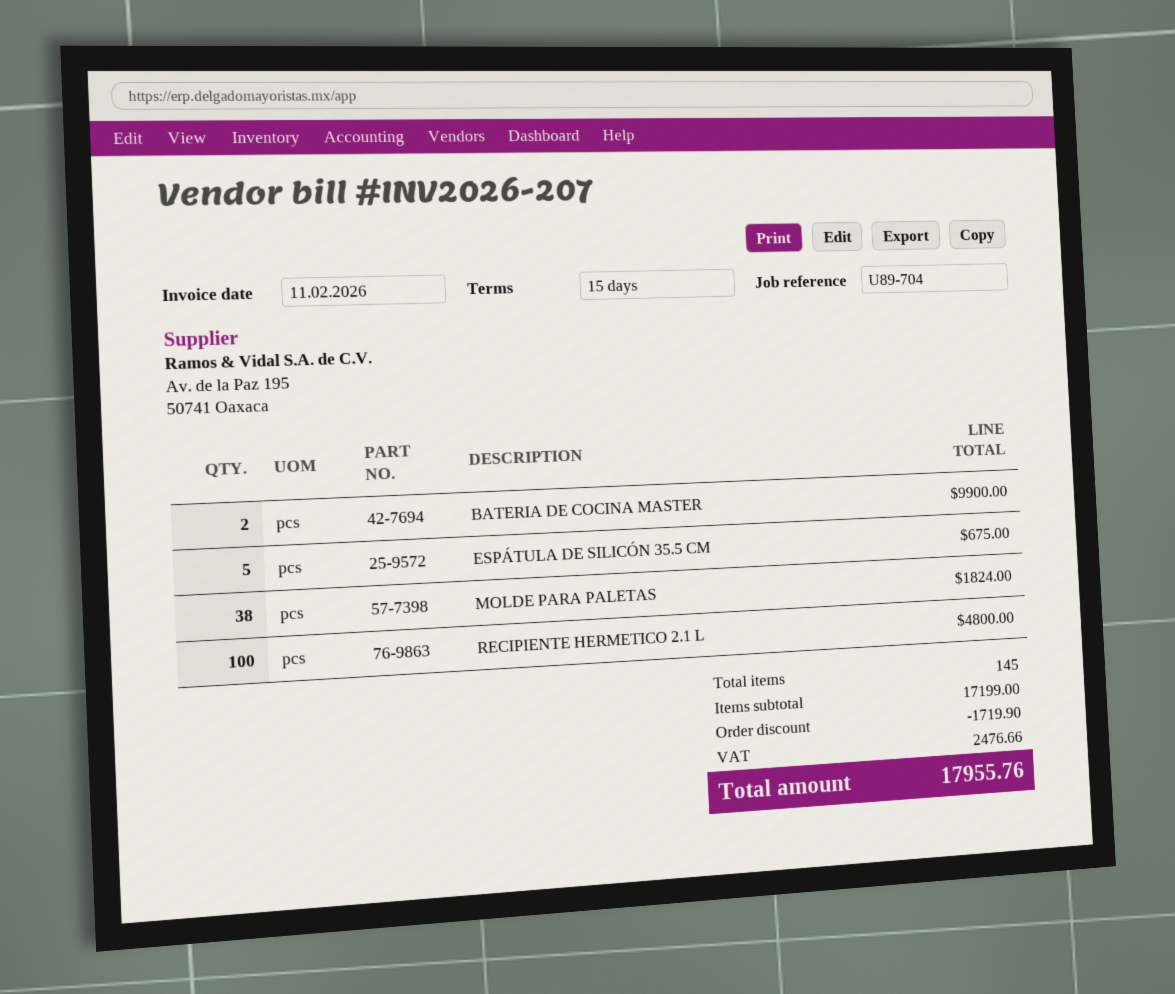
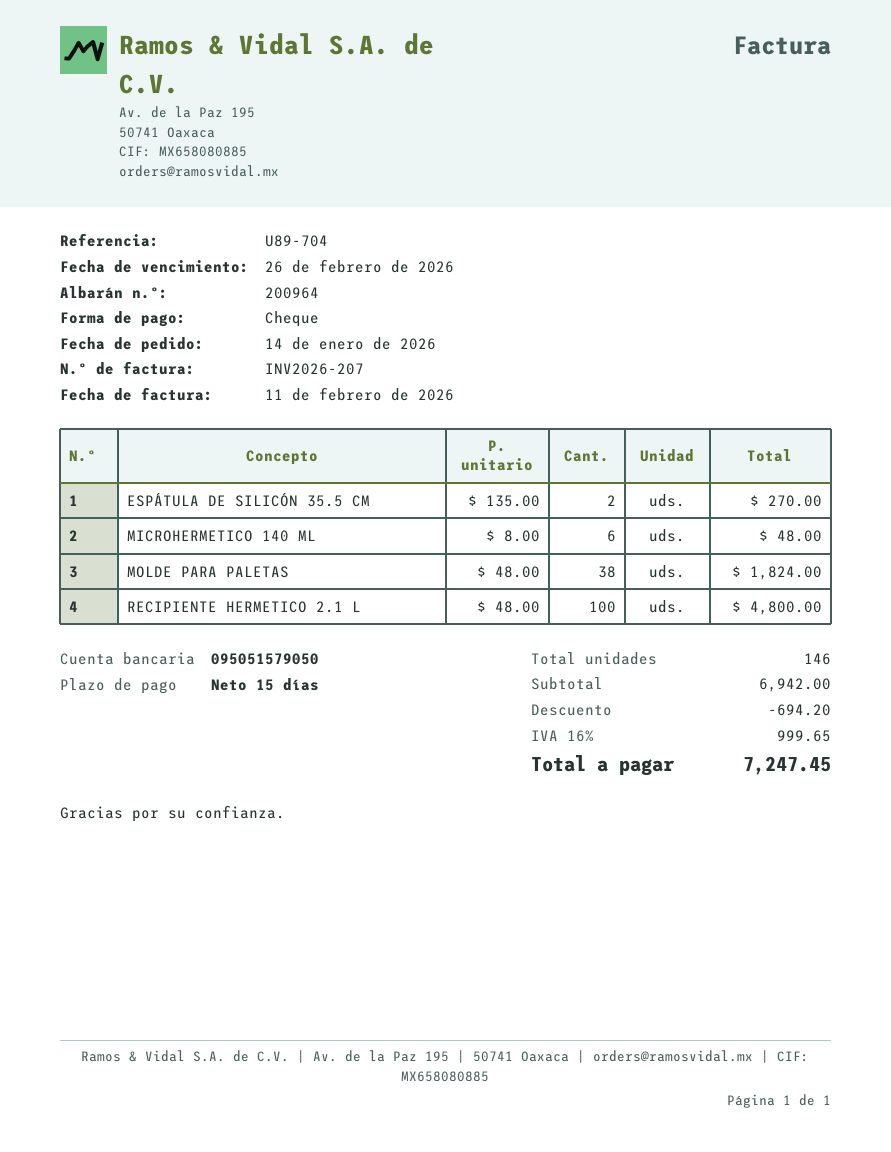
BATERIA DE COCINA MASTER: 2 for 9900.00 -> none
ESPÁTULA DE SILICÓN 35.5 CM: 5 for 675.00 -> 2 for 270.00
MICROHERMETICO 140 ML: none -> 6 for 48.00
total quantity: 145 -> 146
subtotal: 17199.00 -> 6942.00
discount: 1719.90 -> 694.20
tax: 2476.66 -> 999.65
total: 17955.76 -> 7247.45

